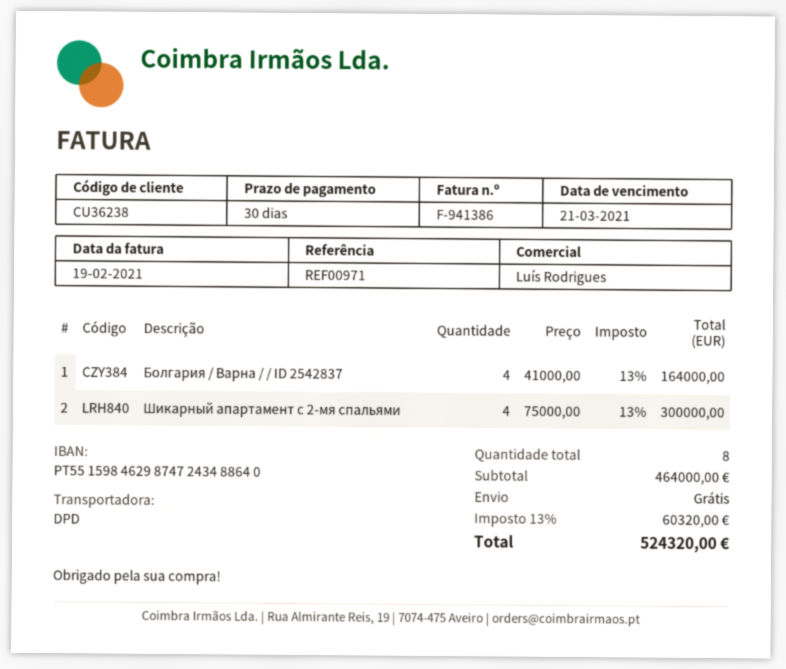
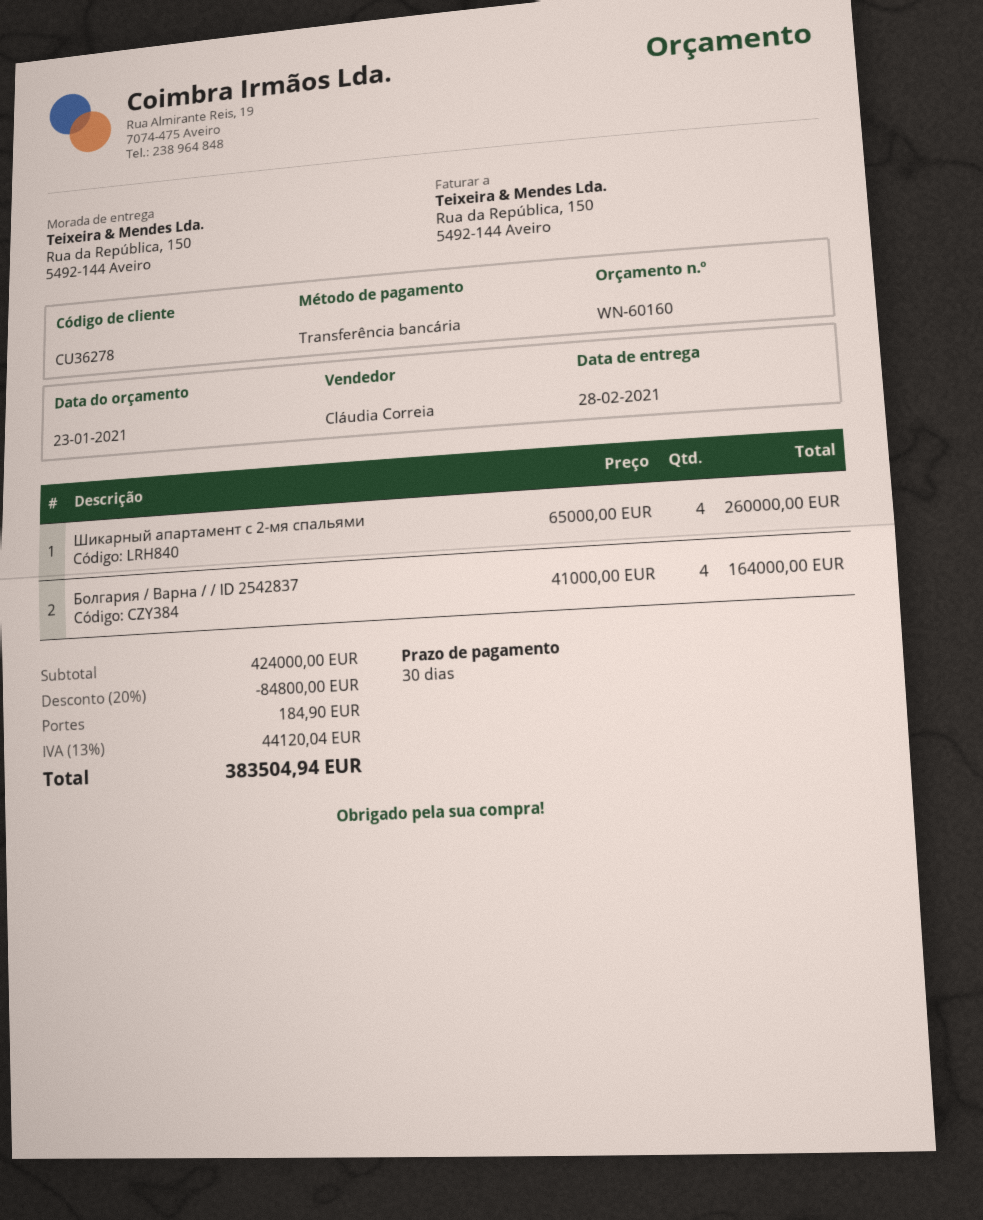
customer number: CU36238 -> CU36278
sales rep: Luís Rodrigues -> Cláudia Correia
Шикарный апартамент с 2-мя спальями: 4 x 75000.00 = 300000.00 -> 4 x 65000.00 = 260000.00
subtotal: 464000.00 -> 424000.00
discount: none -> 20% = 84800.00
shipping: 0.00 -> 184.90
tax: 13% = 60320.00 -> 13% = 44120.04
total: 524320.00 -> 383504.94

